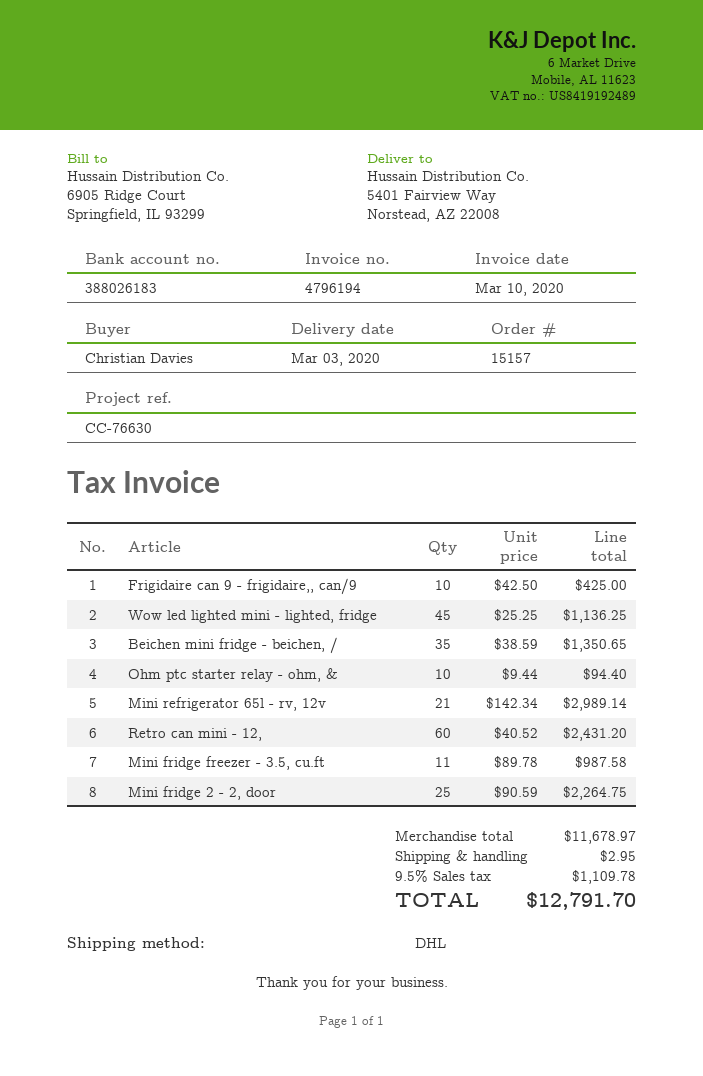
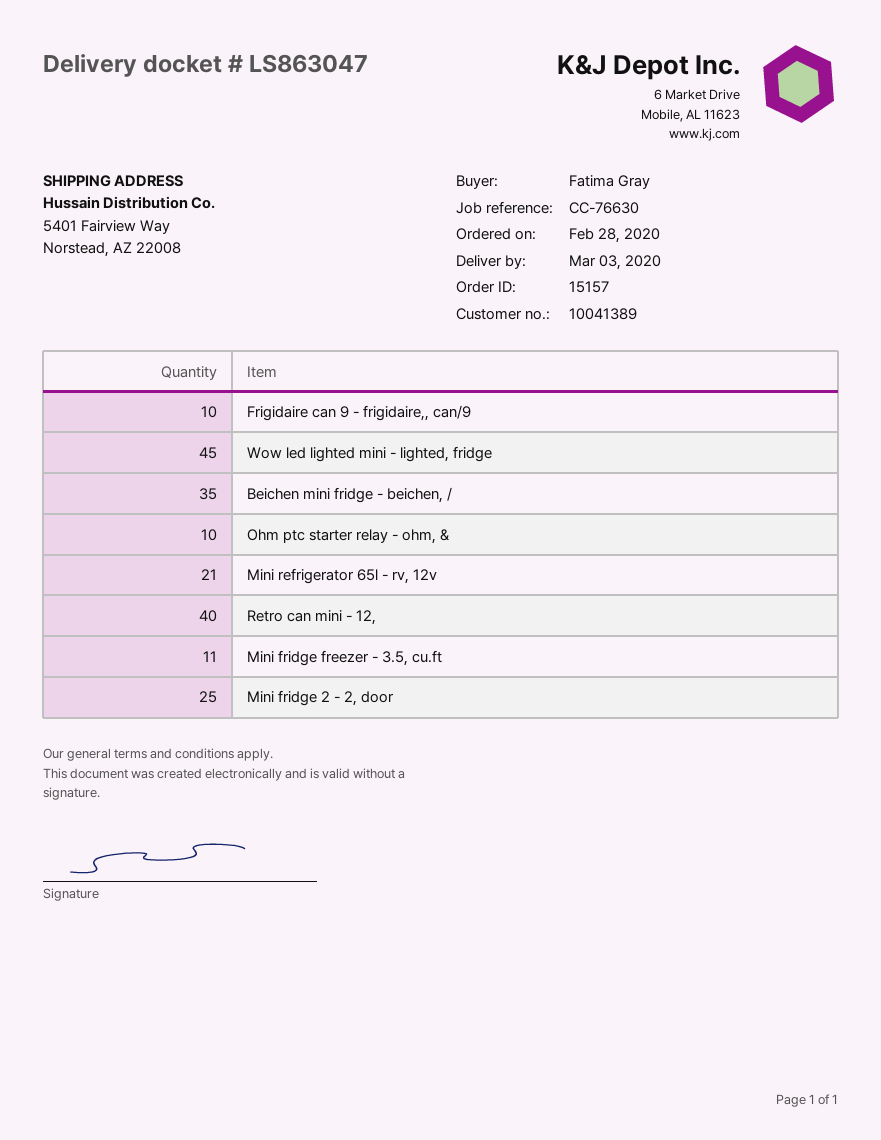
ordered by: Christian Davies -> Fatima Gray
Retro can mini - 12,: 60 -> 40

